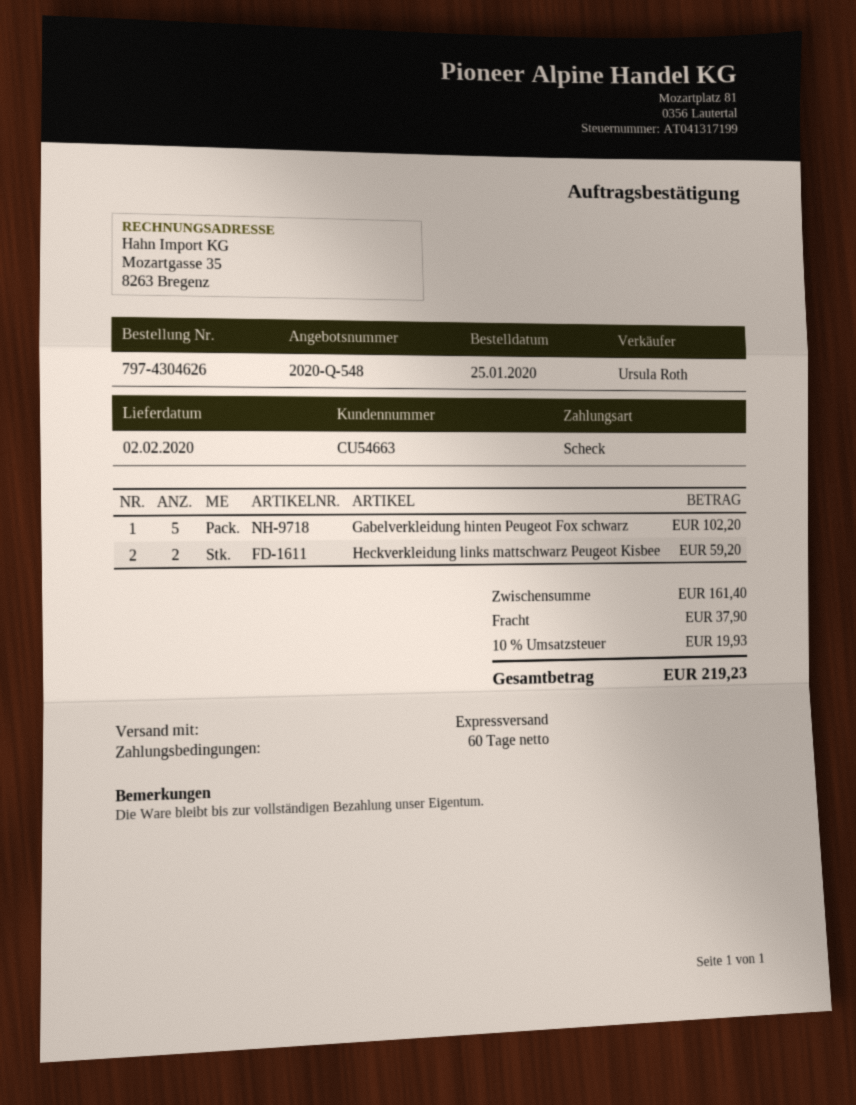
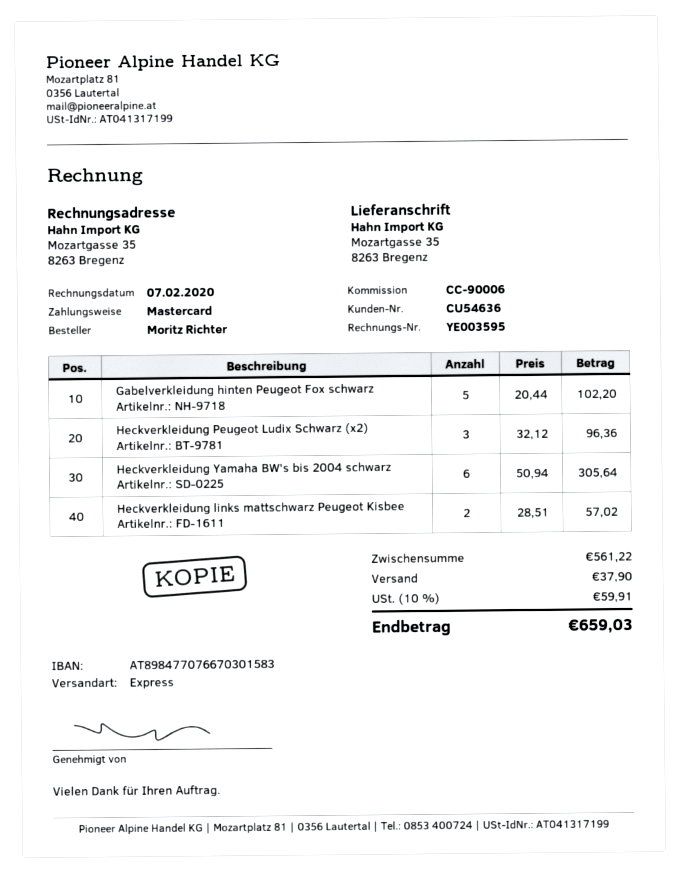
customer number: CU54663 -> CU54636
payment method: cheque -> Mastercard
Heckverkleidung links mattschwarz Peugeot Kisbee: 2 for 59.20 -> 2 for 57.02
Heckverkleidung Peugeot Ludix Schwarz (x2): none -> 3 for 96.36
Heckverkleidung Yamaha BW's bis 2004 schwarz: none -> 6 for 305.64
subtotal: 161.40 -> 561.22
tax: 10% = 19.93 -> 10% = 59.91
total: 219.23 -> 659.03

